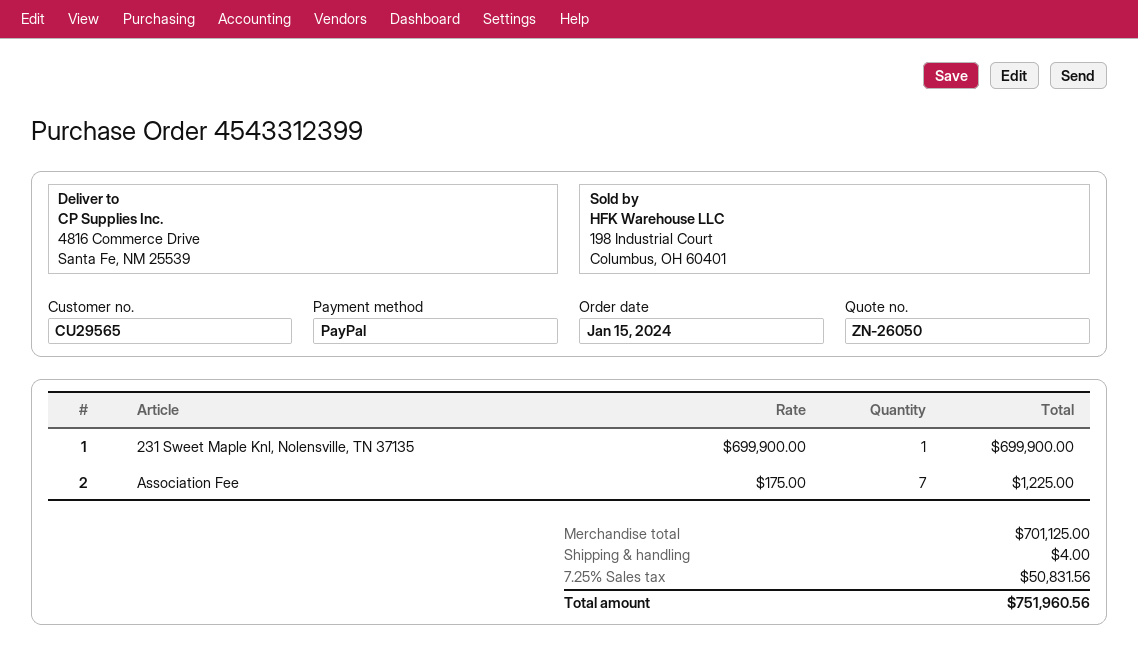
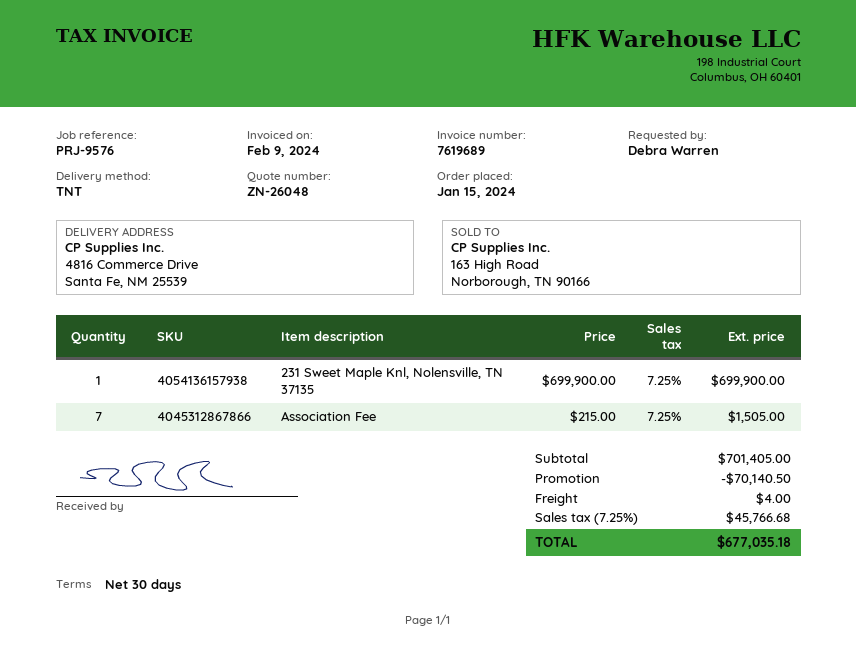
quote number: ZN-26050 -> ZN-26048
Association Fee: 7 x 175.00 = 1225.00 -> 7 x 215.00 = 1505.00
subtotal: 701125.00 -> 701405.00
discount: none -> 70140.50
tax: 7.25% = 50831.56 -> 7.25% = 45766.68
total: 751960.56 -> 677035.18

